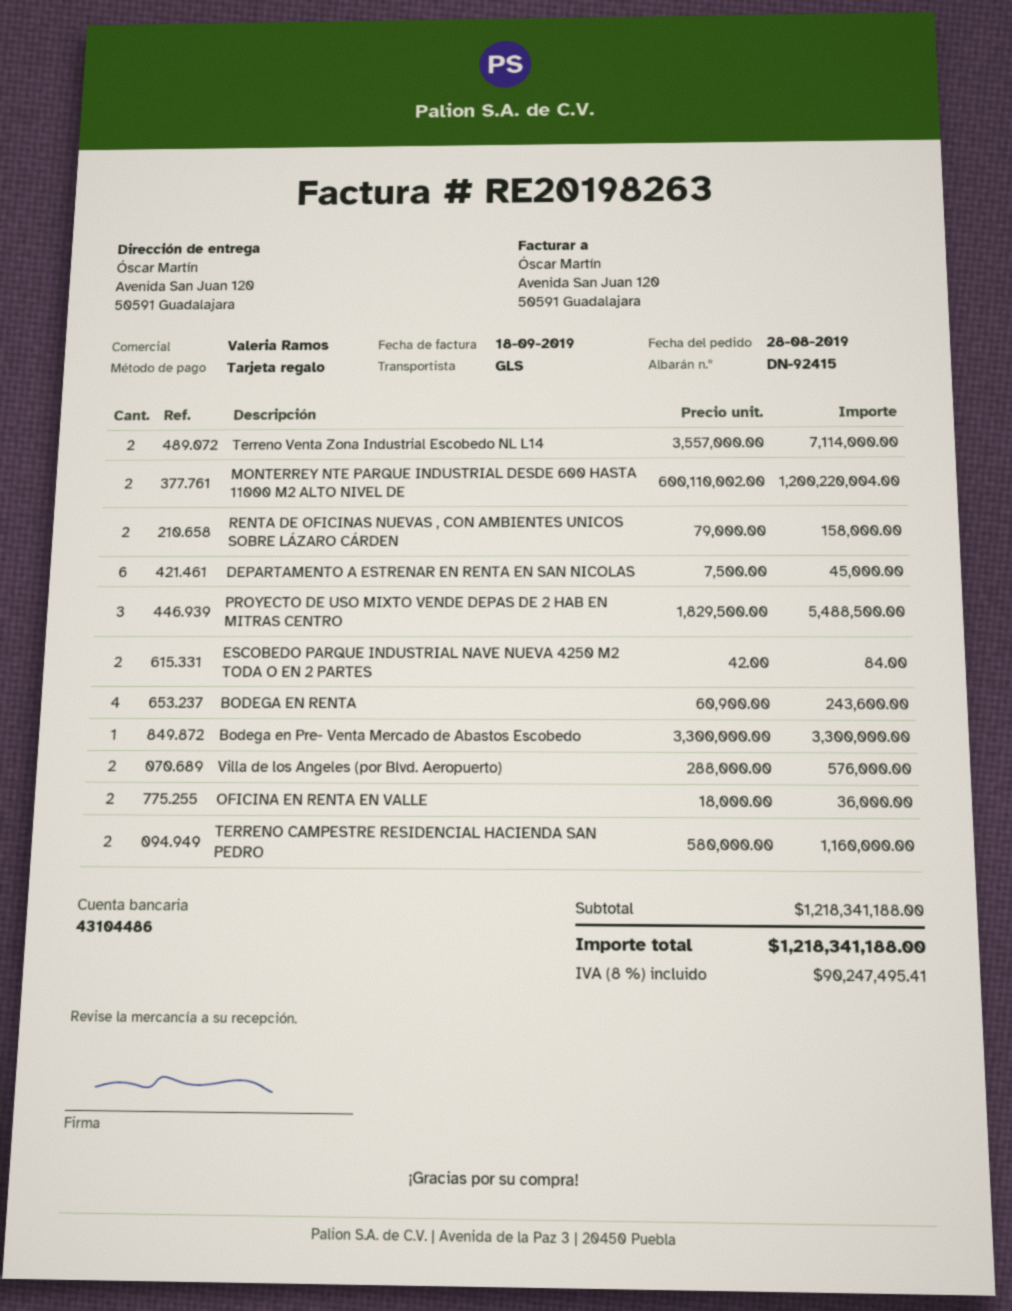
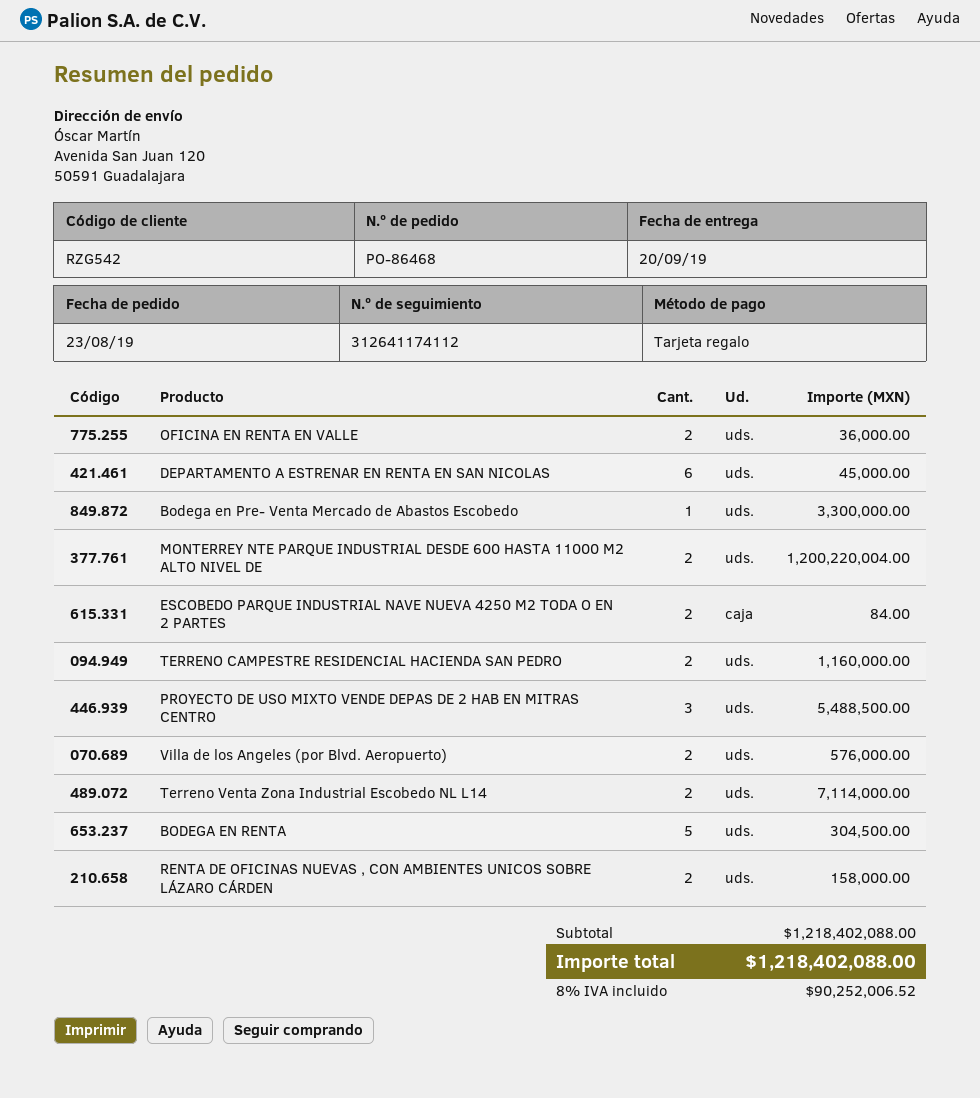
order date: 2019-08-28 -> 2019-08-23
BODEGA EN RENTA: 4 for 243600.00 -> 5 for 304500.00
subtotal: 1218341188.00 -> 1218402088.00
tax: 8% = 90247495.41 -> 8% = 90252006.52
total: 1218341188.00 -> 1218402088.00

